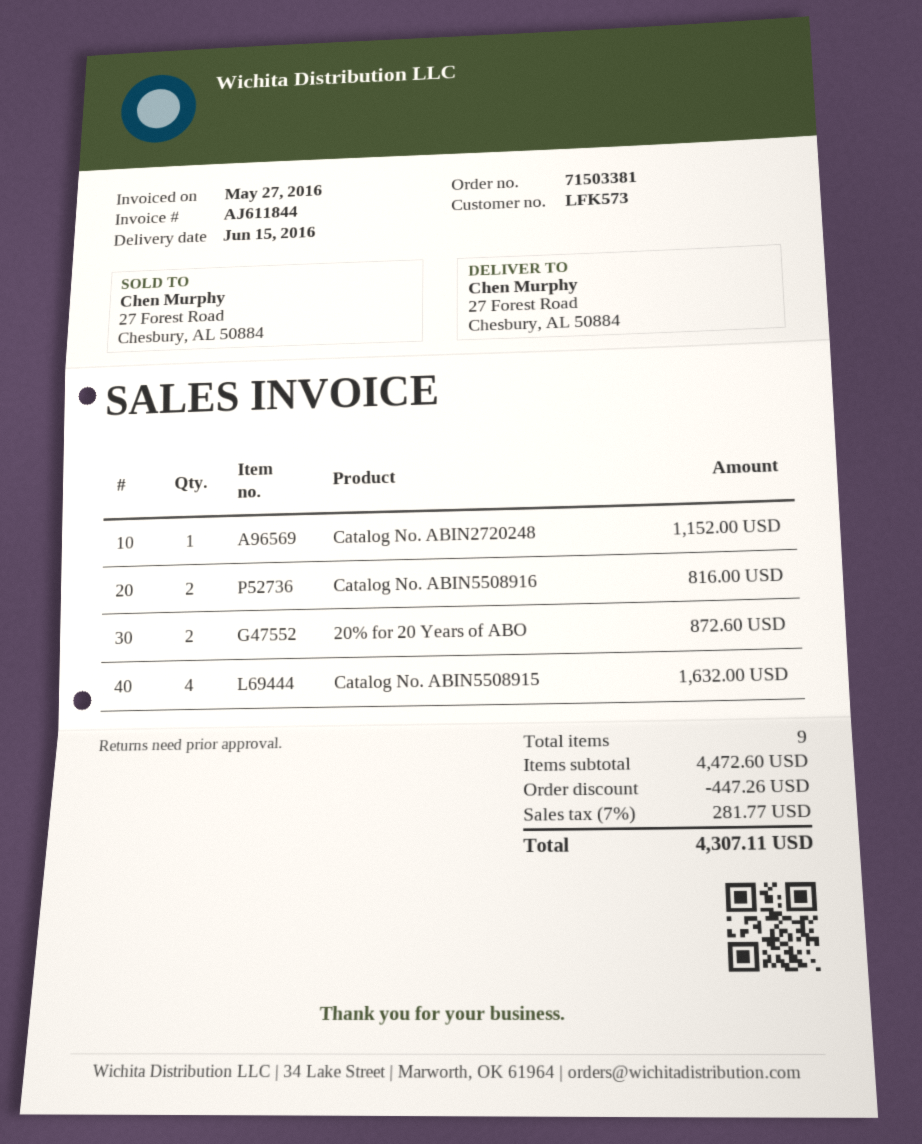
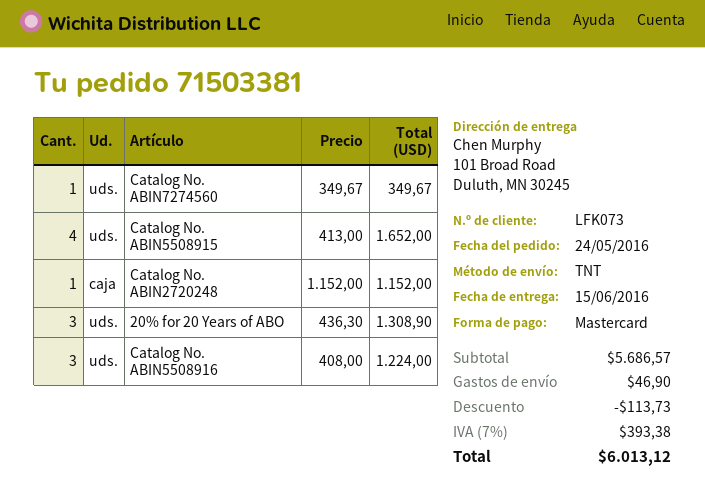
customer number: LFK573 -> LFK073
ship to: 27 Forest Road, Chesbury, AL 50884 -> 101 Broad Road, Duluth, MN 30245
Catalog No. ABIN5508916: 2 for 816.00 -> 3 for 1224.00
20% for 20 Years of ABO: 2 for 872.60 -> 3 for 1308.90
Catalog No. ABIN5508915: 4 for 1632.00 -> 4 for 1652.00
Catalog No. ABIN7274560: none -> 1 for 349.67
subtotal: 4472.60 -> 5686.57
discount: 447.26 -> 113.73
shipping: none -> 46.90
tax: 7% = 281.77 -> 7% = 393.38
total: 4307.11 -> 6013.12

